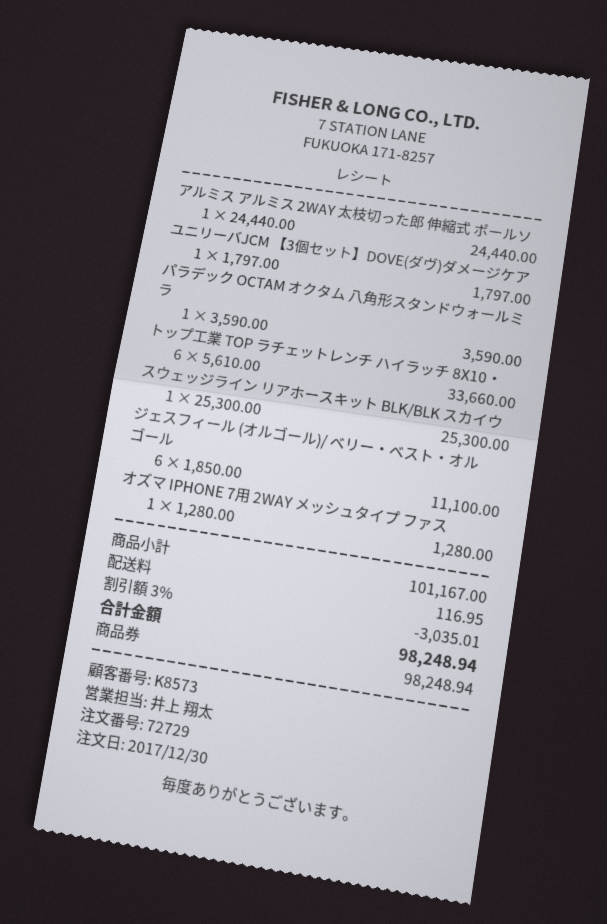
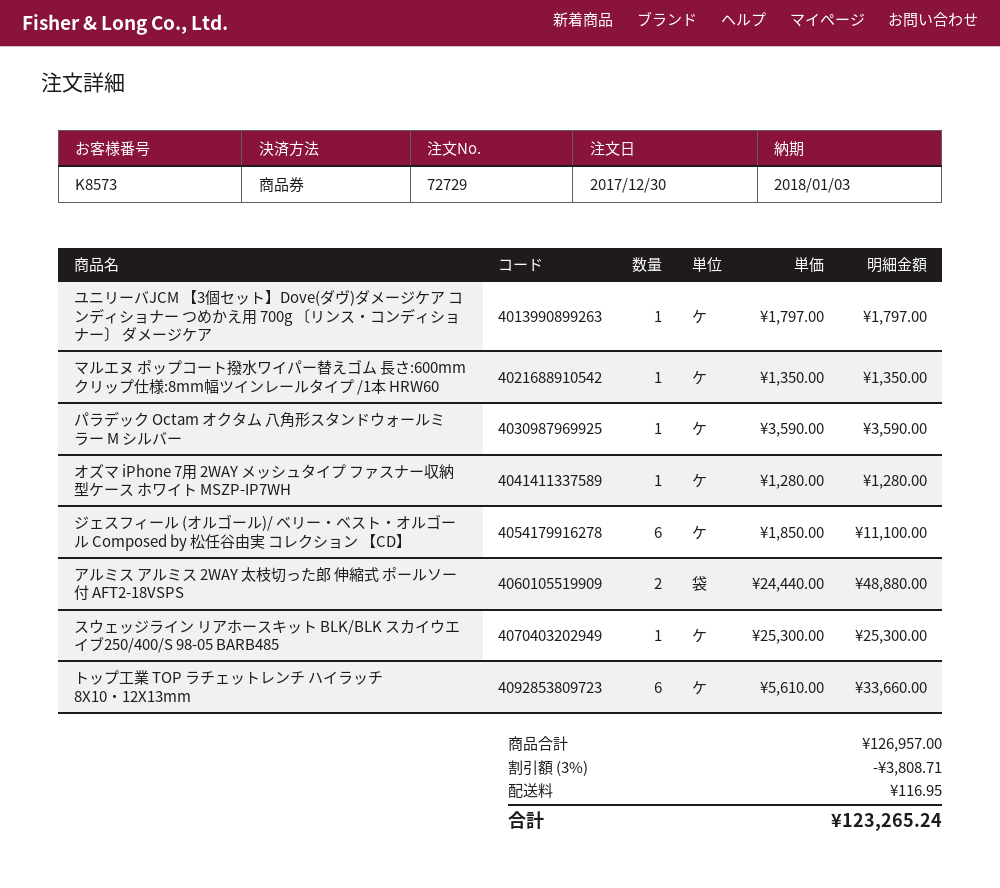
アルミス アルミス 2WAY 太枝切った郎 伸縮式 ポールソ: 1 x 24440.00 = 24440.00 -> 2 x 24440.00 = 48880.00
マルエヌ ポップコート撥水ワイパー替えゴム 長さ:600mm クリップ仕様:8mm幅ツインレールタイプ /1本 HRW60: none -> 1 x 1350.00 = 1350.00
subtotal: 101167.00 -> 126957.00
discount: 3% = 3035.01 -> 3% = 3808.71
total: 98248.94 -> 123265.24

